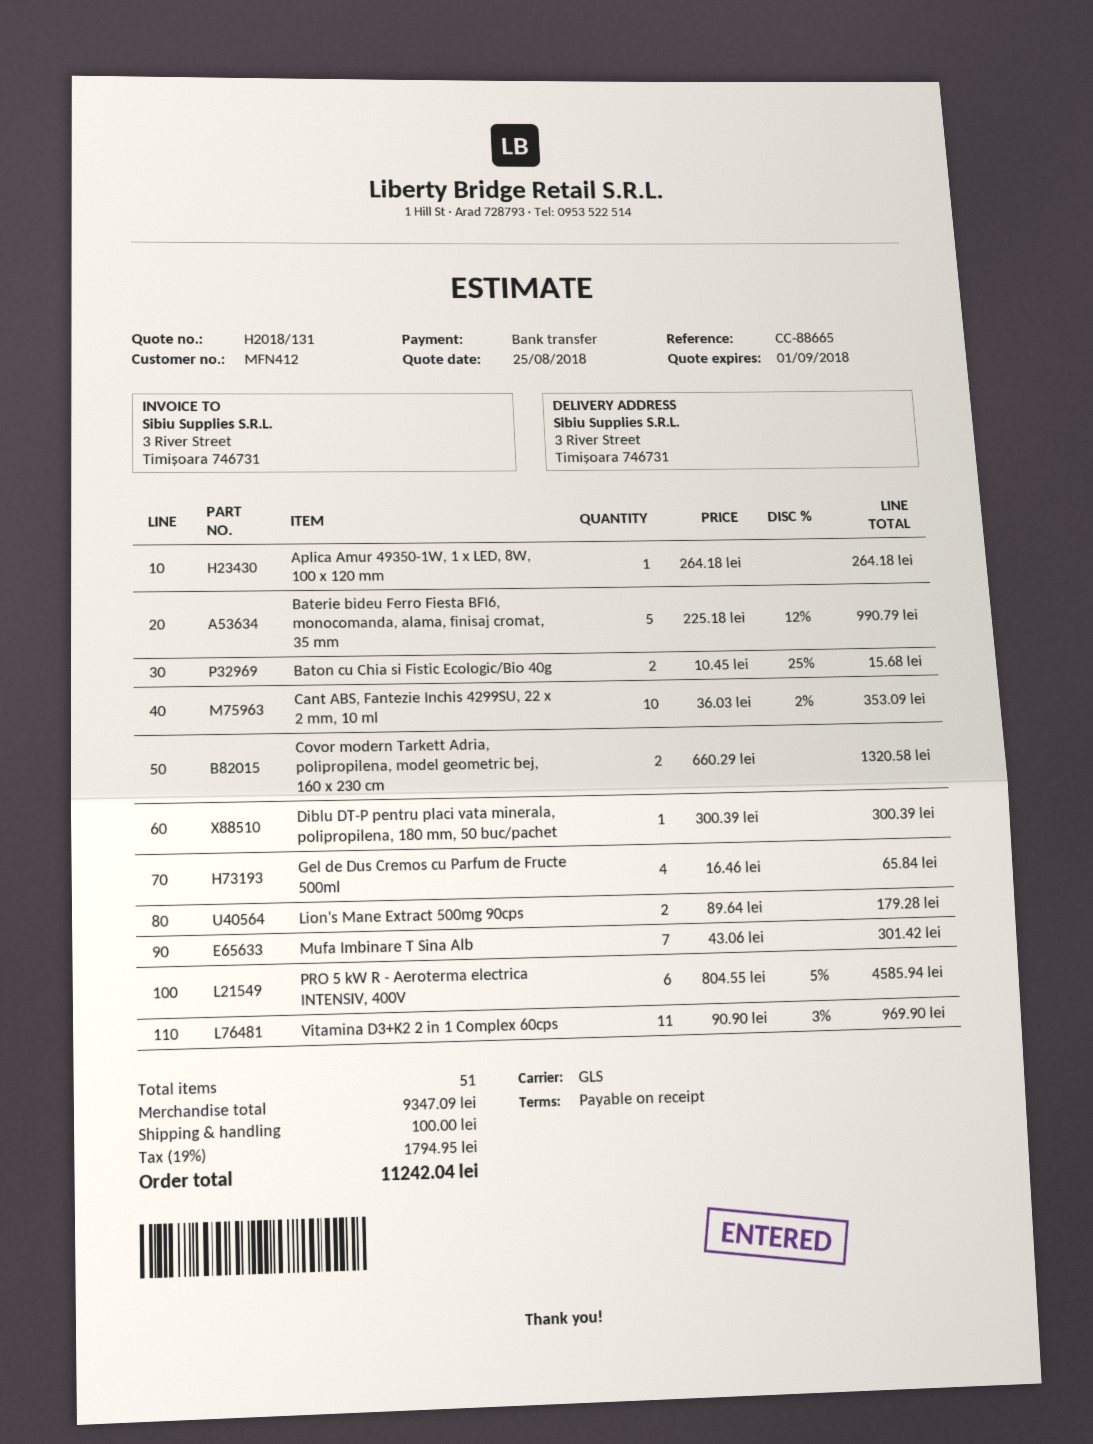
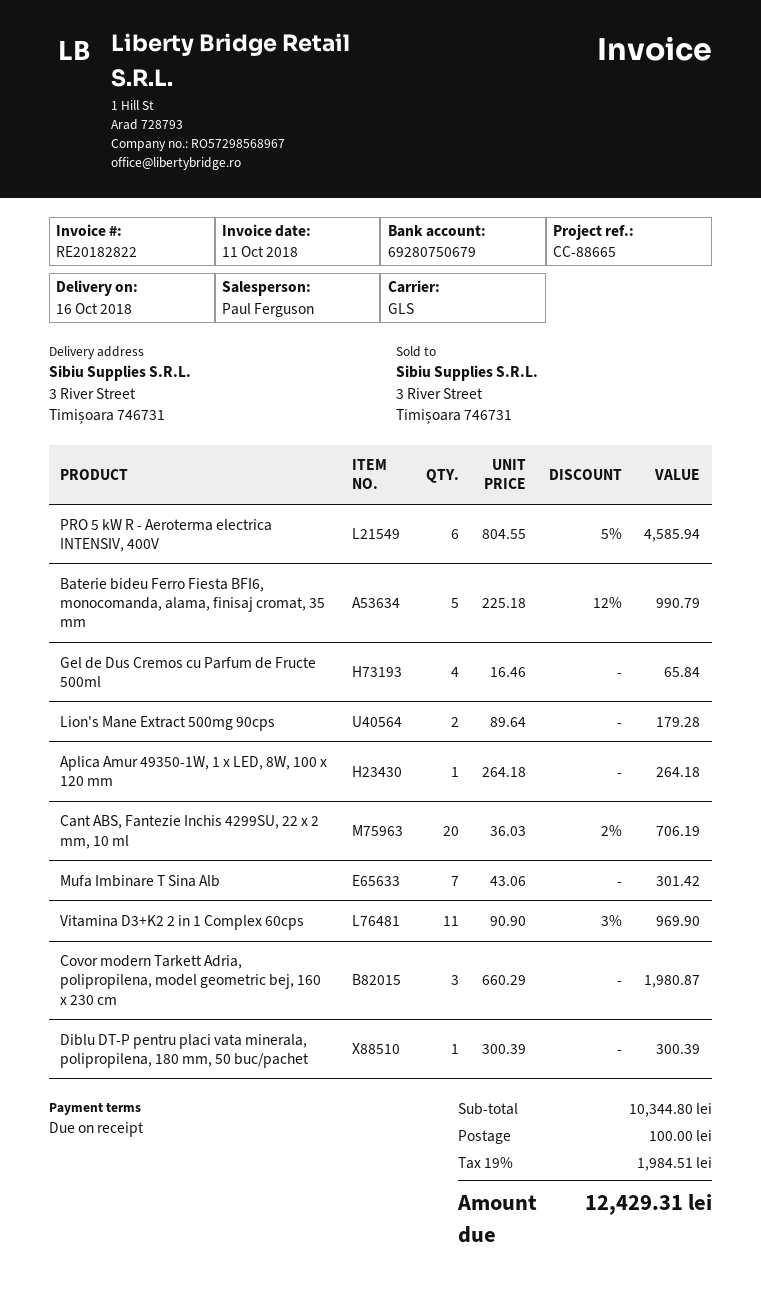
Baton cu Chia si Fistic Ecologic/Bio 40g: 2 x 10.45 - 25% = 15.68 -> none
Cant ABS, Fantezie Inchis 4299SU, 22 x 2 mm, 10 ml: 10 x 36.03 - 2% = 353.09 -> 20 x 36.03 - 2% = 706.19
Covor modern Tarkett Adria, polipropilena, model geometric bej, 160 x 230 cm: 2 x 660.29 = 1320.58 -> 3 x 660.29 = 1980.87
subtotal: 9347.09 -> 10344.80
tax: 19% = 1794.95 -> 19% = 1984.51
total: 11242.04 -> 12429.31

